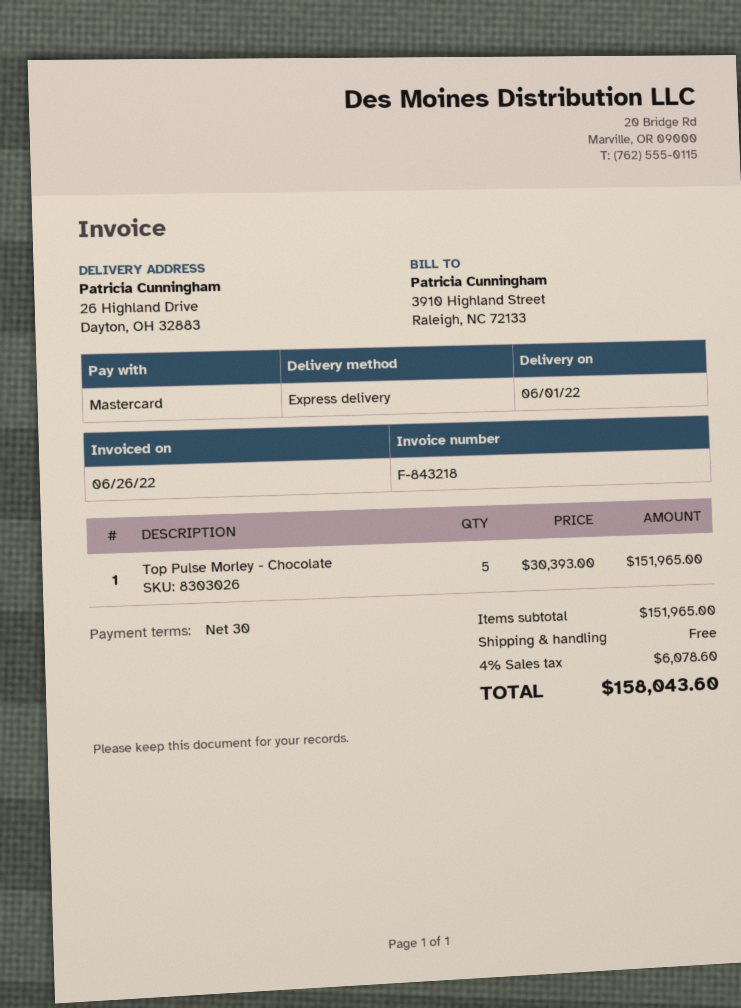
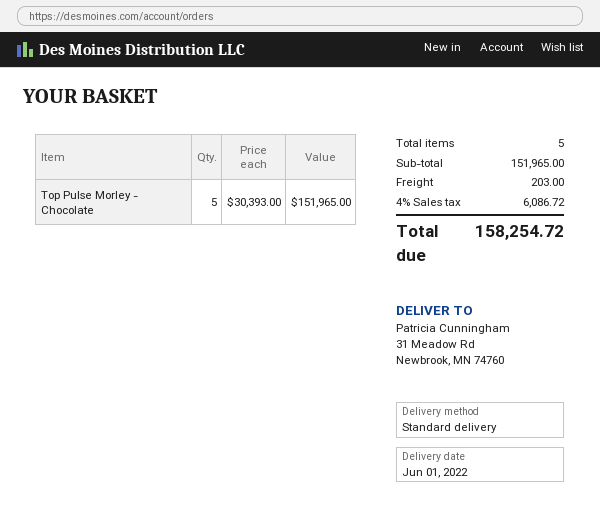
shipping method: express -> standard
ship to: 26 Highland Drive, Dayton, OH 32883 -> 31 Meadow Rd, Newbrook, MN 74760
shipping: 0.00 -> 203.00
tax: 4% = 6078.60 -> 4% = 6086.72
total: 158043.60 -> 158254.72

